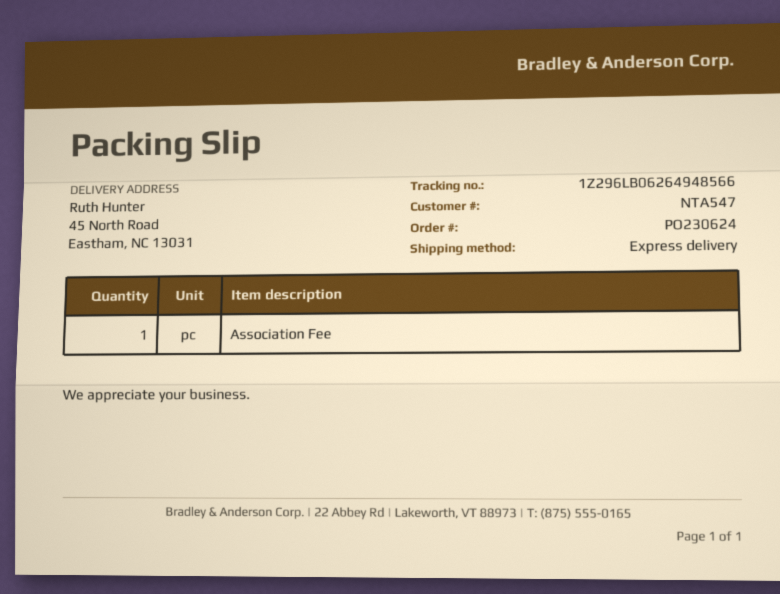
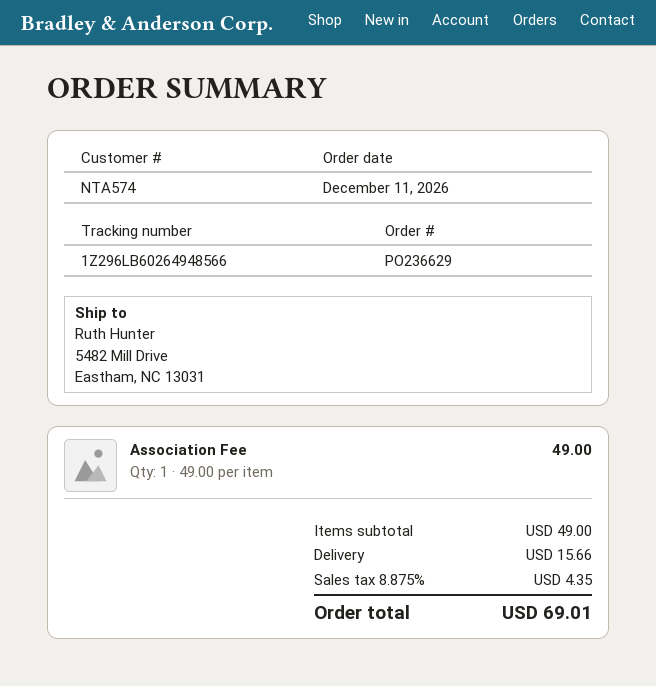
order number: PO230624 -> PO236629
customer number: NTA547 -> NTA574
tracking number: 1Z296LB06264948566 -> 1Z296LB60264948566
ship to: 45 North Road, Eastham, NC 13031 -> 5482 Mill Drive, Eastham, NC 13031

